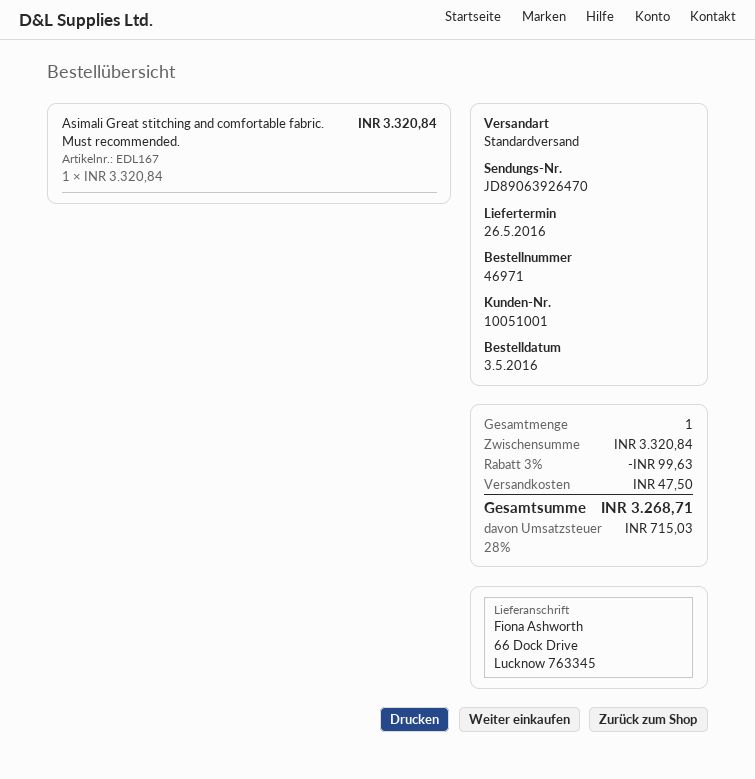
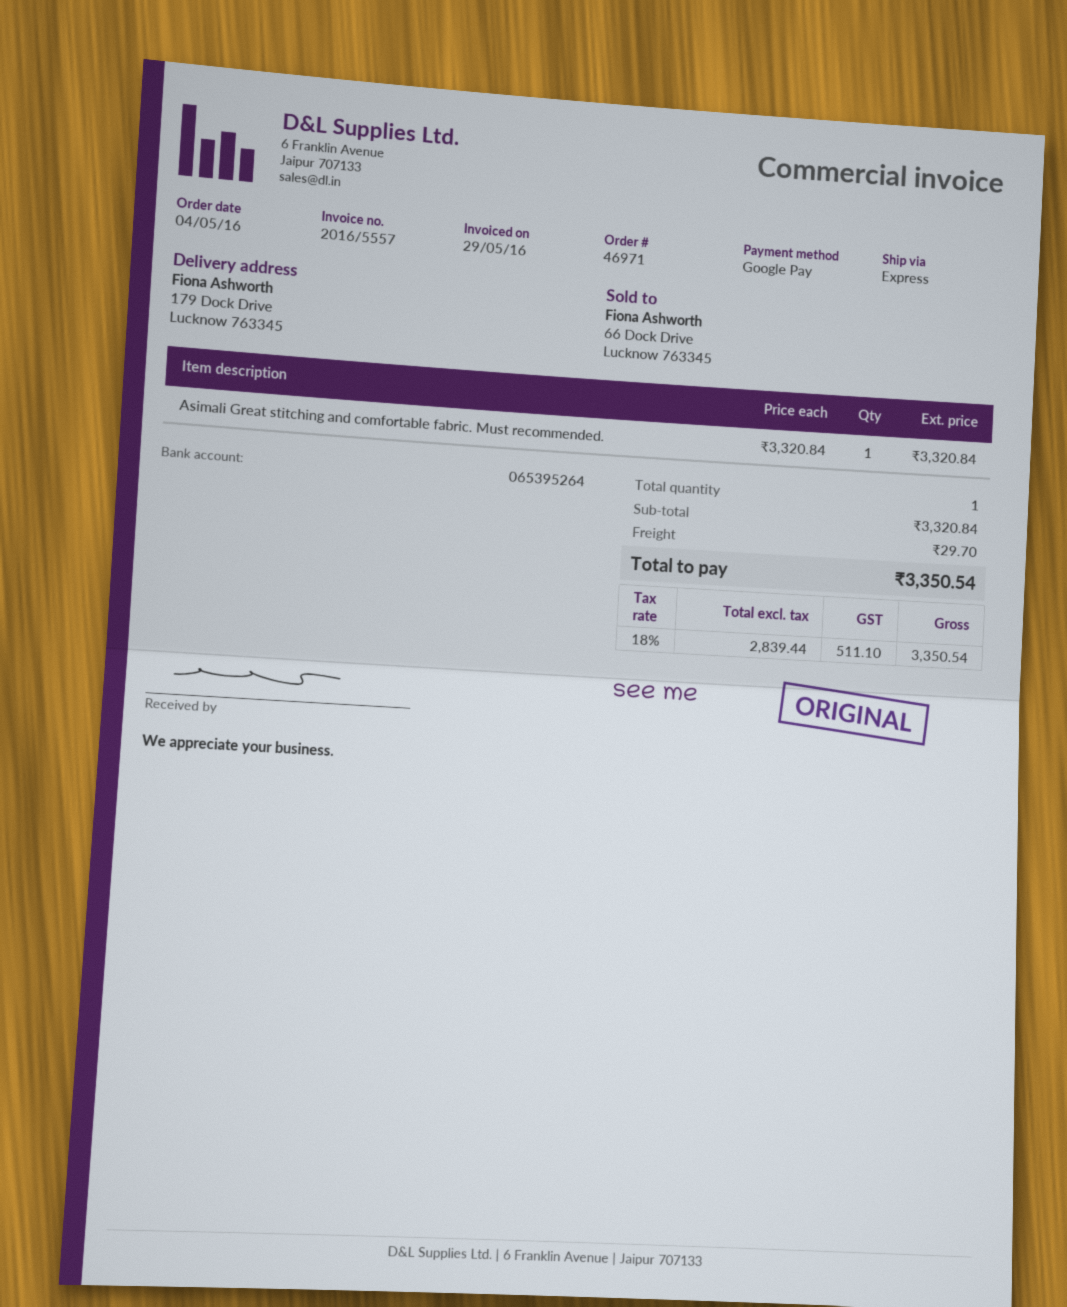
order date: 2016-05-03 -> 2016-05-04
shipping method: standard -> express
ship to: 66 Dock Drive, Lucknow 763345 -> 179 Dock Drive, Lucknow 763345
discount: 3% = 99.63 -> none
shipping: 47.50 -> 29.70
tax: 28% = 715.03 -> 18% = 511.10
total: 3268.71 -> 3350.54

